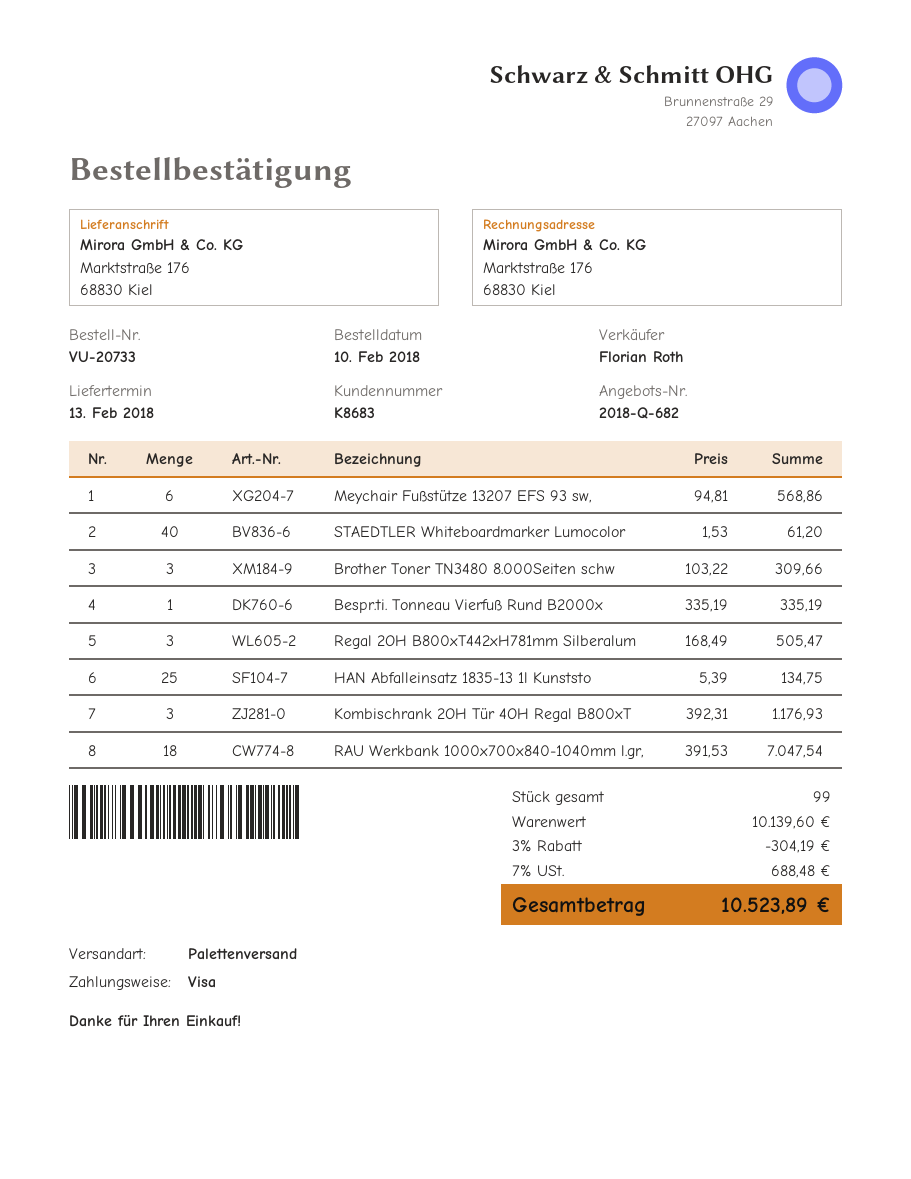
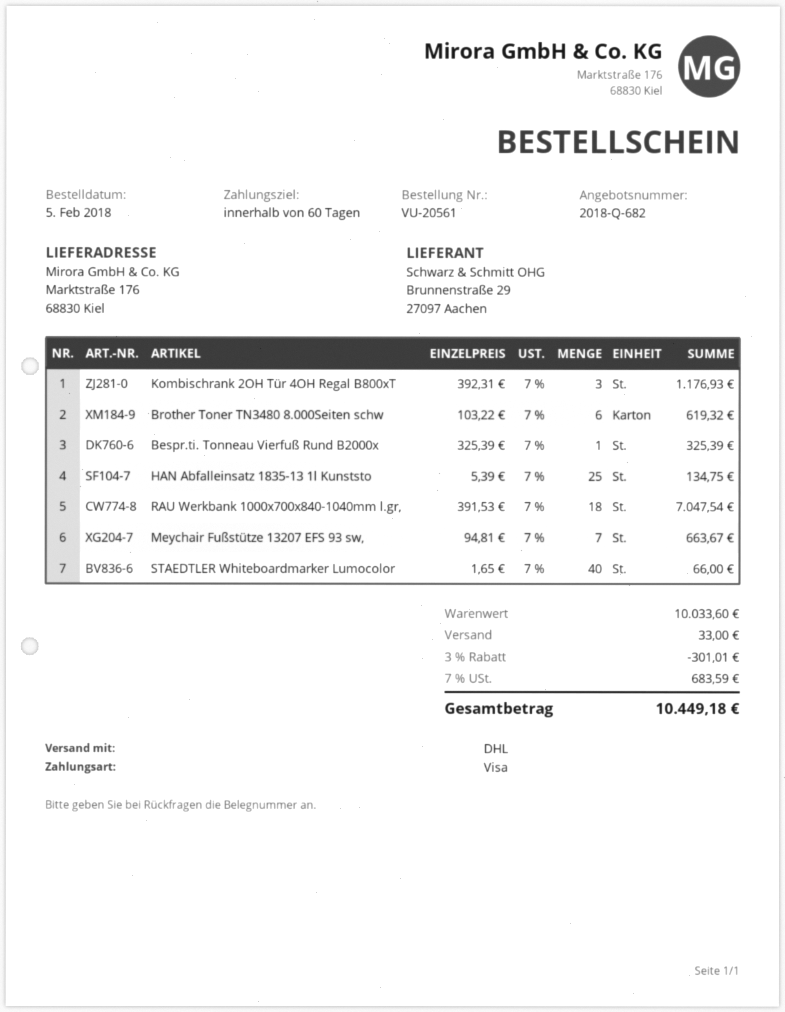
order number: VU-20733 -> VU-20561
order date: 2018-02-10 -> 2018-02-05
shipping method: pallet freight -> DHL
Meychair Fußstütze 13207 EFS 93 sw,: 6 x 94.81 = 568.86 -> 7 x 94.81 = 663.67
STAEDTLER Whiteboardmarker Lumocolor: 40 x 1.53 = 61.20 -> 40 x 1.65 = 66.00
Brother Toner TN3480 8.000Seiten schw: 3 x 103.22 = 309.66 -> 6 x 103.22 = 619.32
Bespr.ti. Tonneau Vierfuß Rund B2000x: 1 x 335.19 = 335.19 -> 1 x 325.39 = 325.39
Regal 2OH B800xT442xH781mm Silberalum: 3 x 168.49 = 505.47 -> none
subtotal: 10139.60 -> 10033.60
discount: 3% = 304.19 -> 3% = 301.01
shipping: none -> 33.00
tax: 7% = 688.48 -> 7% = 683.59
total: 10523.89 -> 10449.18

